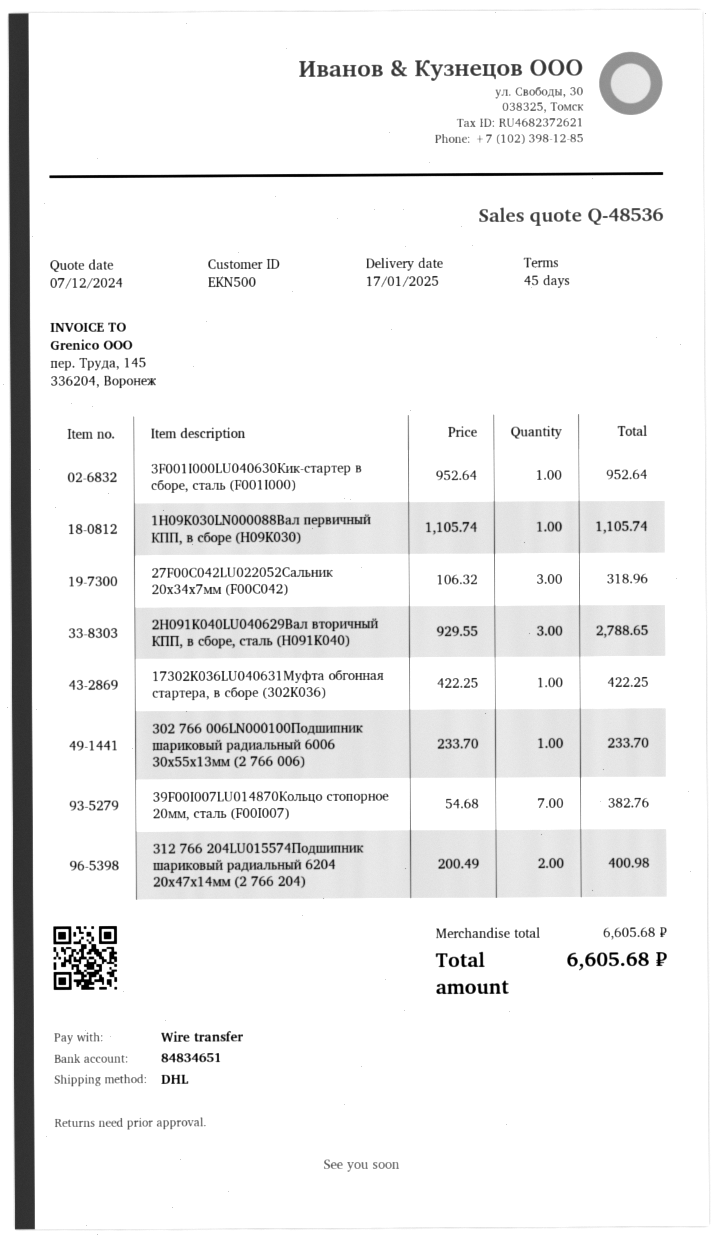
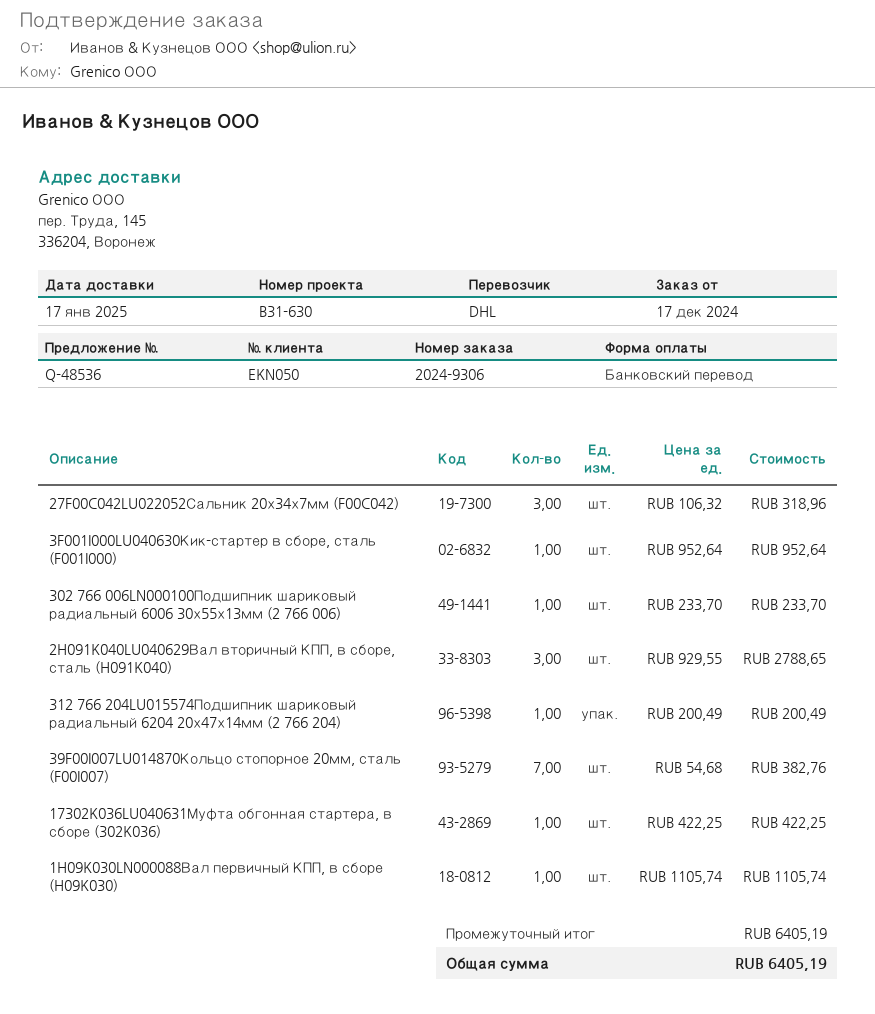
customer number: EKN500 -> EKN050
312 766 204LU015574Подшипник шариковый радиальный 6204 20х47х14мм (2 766 204): 2 x 200.49 = 400.98 -> 1 x 200.49 = 200.49
subtotal: 6605.68 -> 6405.19
total: 6605.68 -> 6405.19

